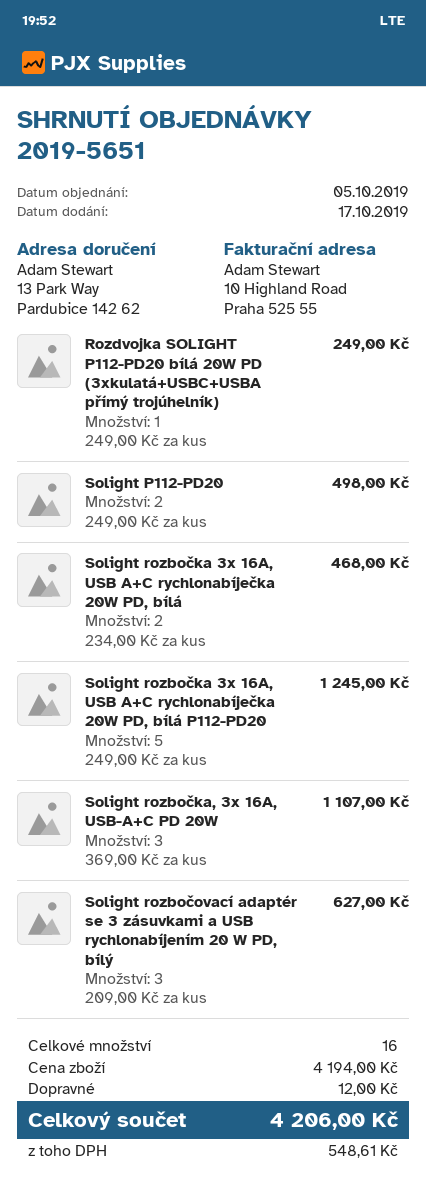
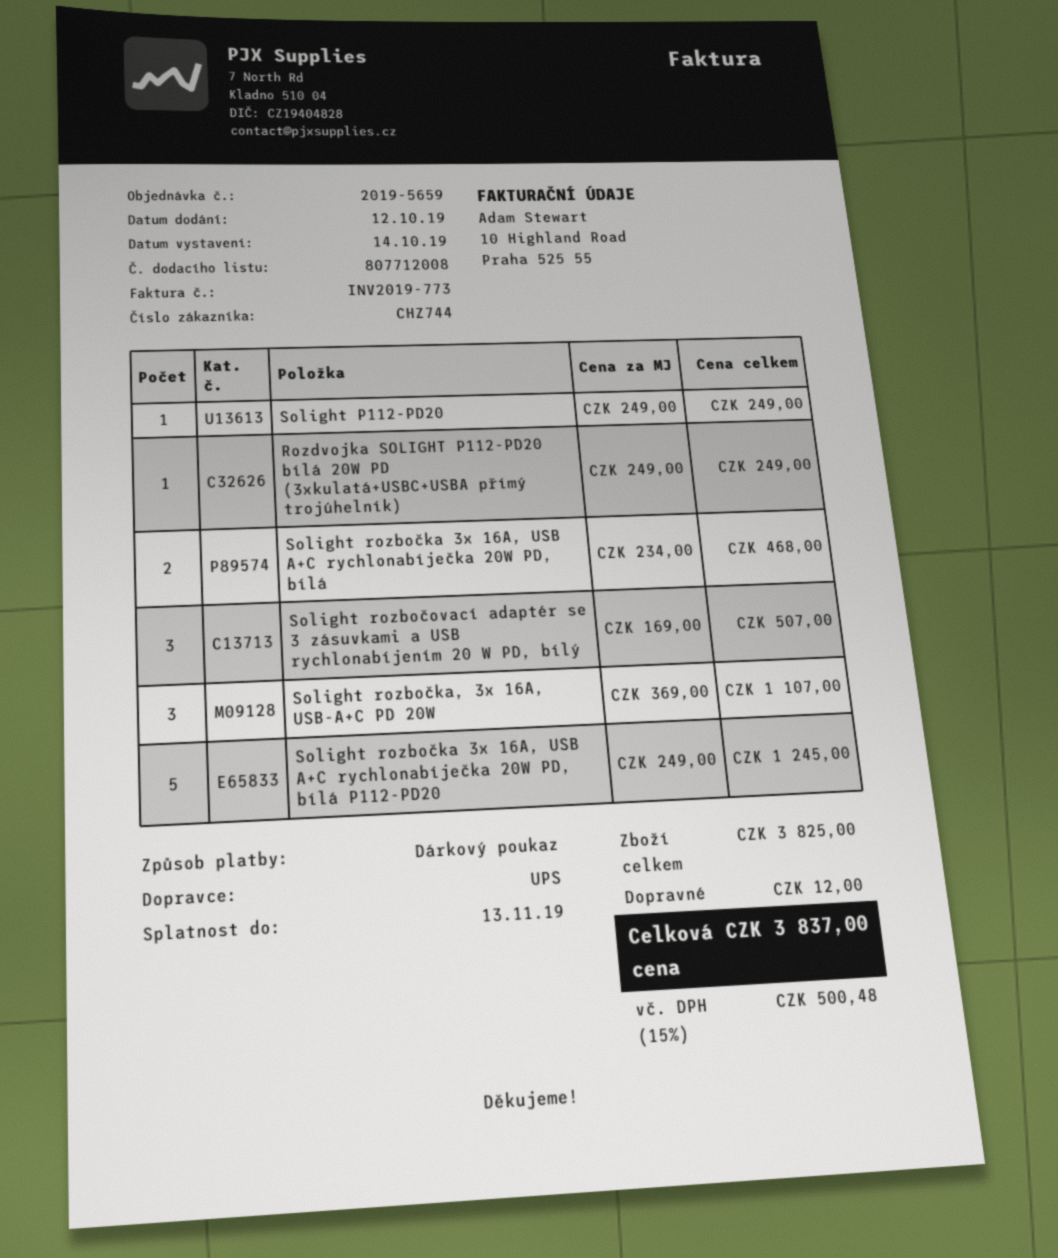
order number: 2019-5651 -> 2019-5659
delivery date: 2019-10-17 -> 2019-10-12
Solight P112-PD20: 2 x 249.00 = 498.00 -> 1 x 249.00 = 249.00
Solight rozbočovací adaptér se 3 zásuvkami a USB rychlonabíjením 20 W PD, bílý: 3 x 209.00 = 627.00 -> 3 x 169.00 = 507.00
subtotal: 4194.00 -> 3825.00
tax: 548.61 -> 500.48
total: 4206.00 -> 3837.00

